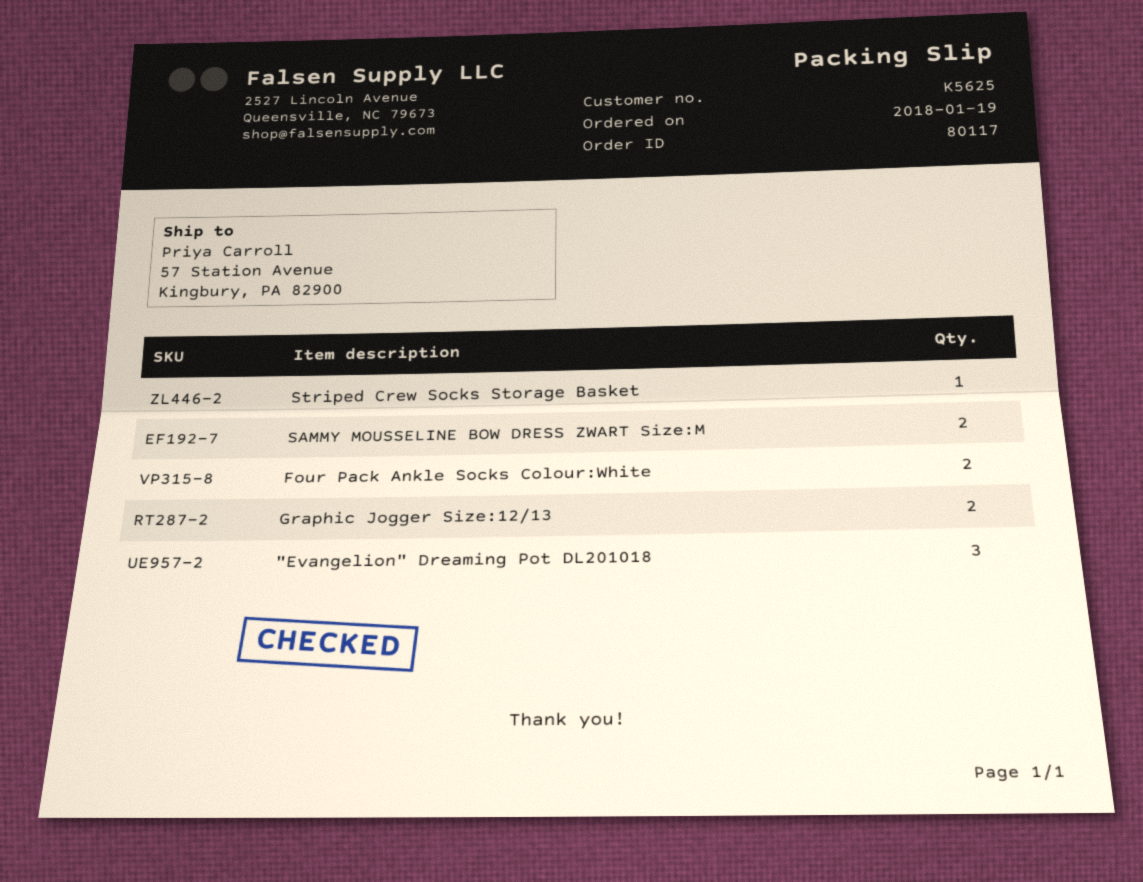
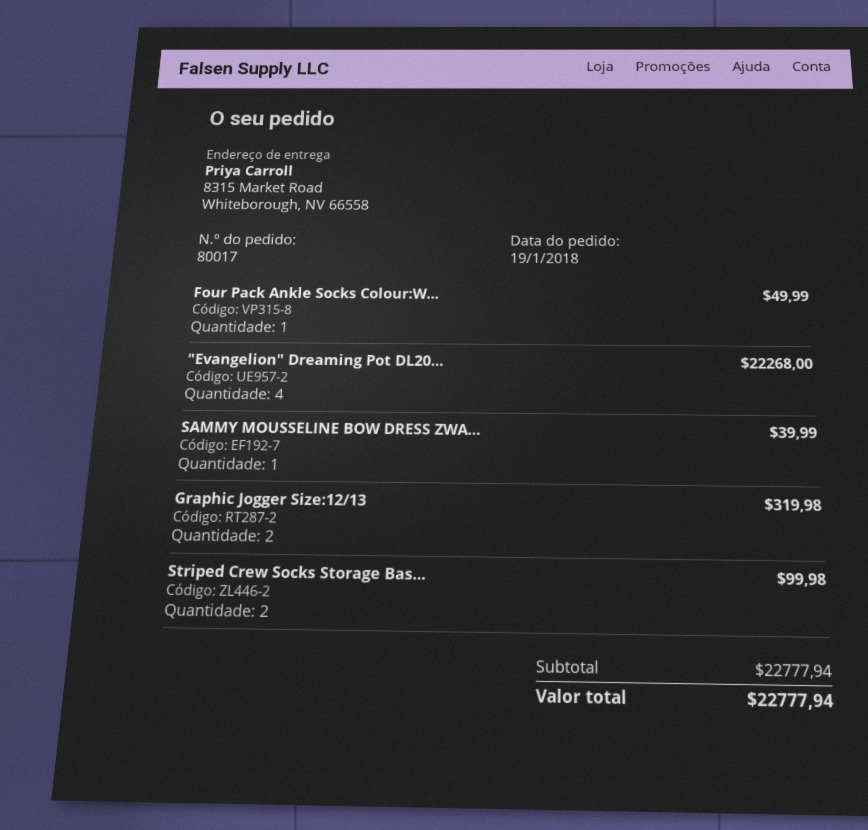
order number: 80117 -> 80017
ship to: 57 Station Avenue, Kingbury, PA 82900 -> 8315 Market Road, Whiteborough, NV 66558
Striped Crew Socks Storage Basket: 1 -> 2
SAMMY MOUSSELINE BOW DRESS ZWART Size:M: 2 -> 1
Four Pack Ankle Socks Colour:White: 2 -> 1
"Evangelion" Dreaming Pot DL201018: 3 -> 4

